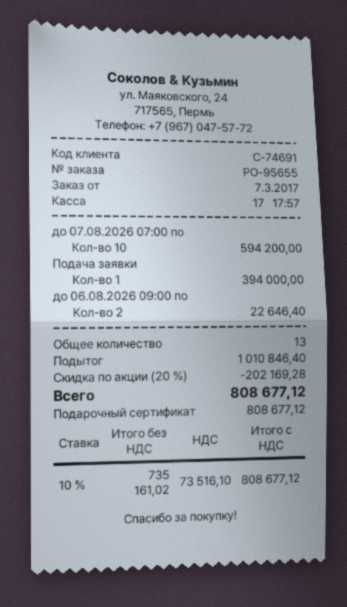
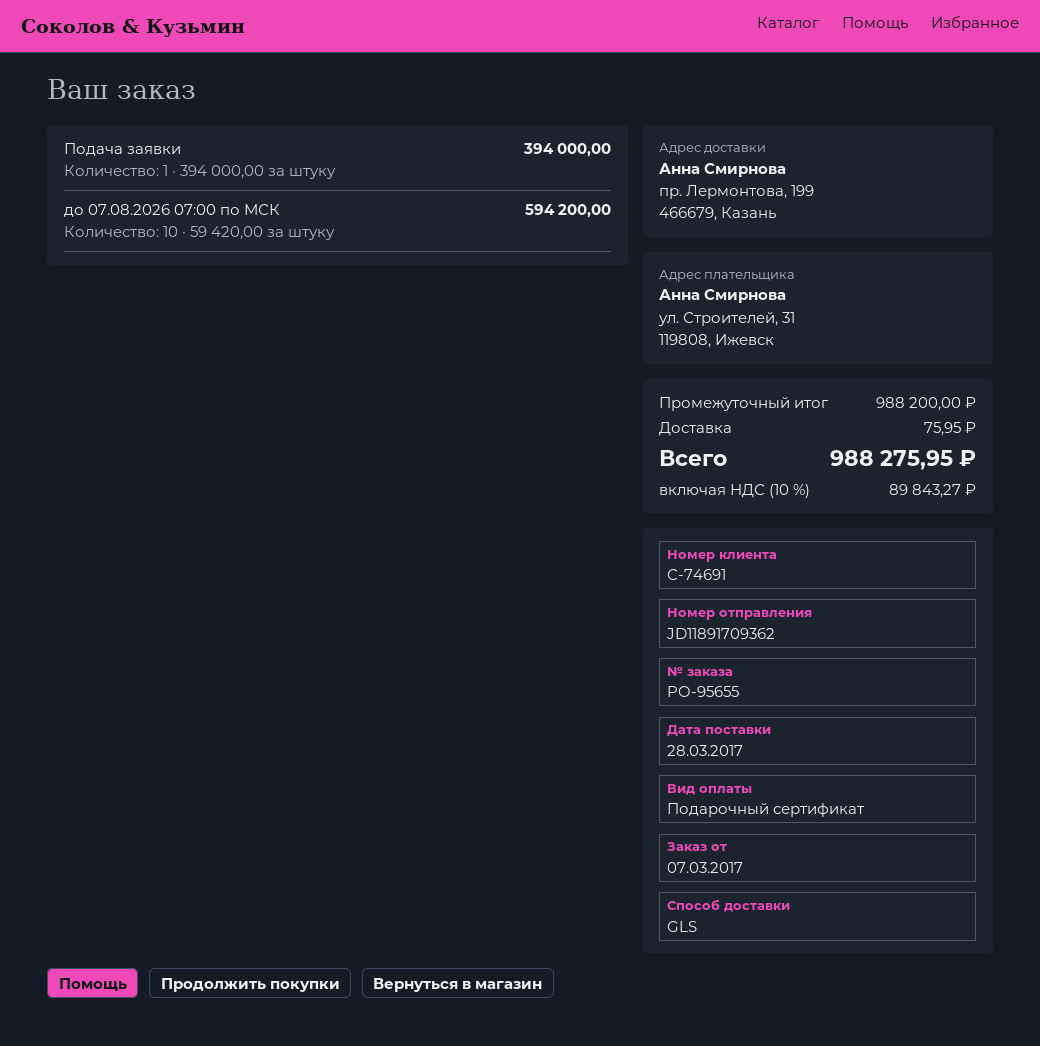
до 06.08.2026 09:00 по: 2 for 22646.40 -> none
subtotal: 1010846.40 -> 988200.00
discount: 20% = 202169.28 -> none
shipping: none -> 75.95
tax: 10% = 73516.10 -> 10% = 89843.27
total: 808677.12 -> 988275.95

